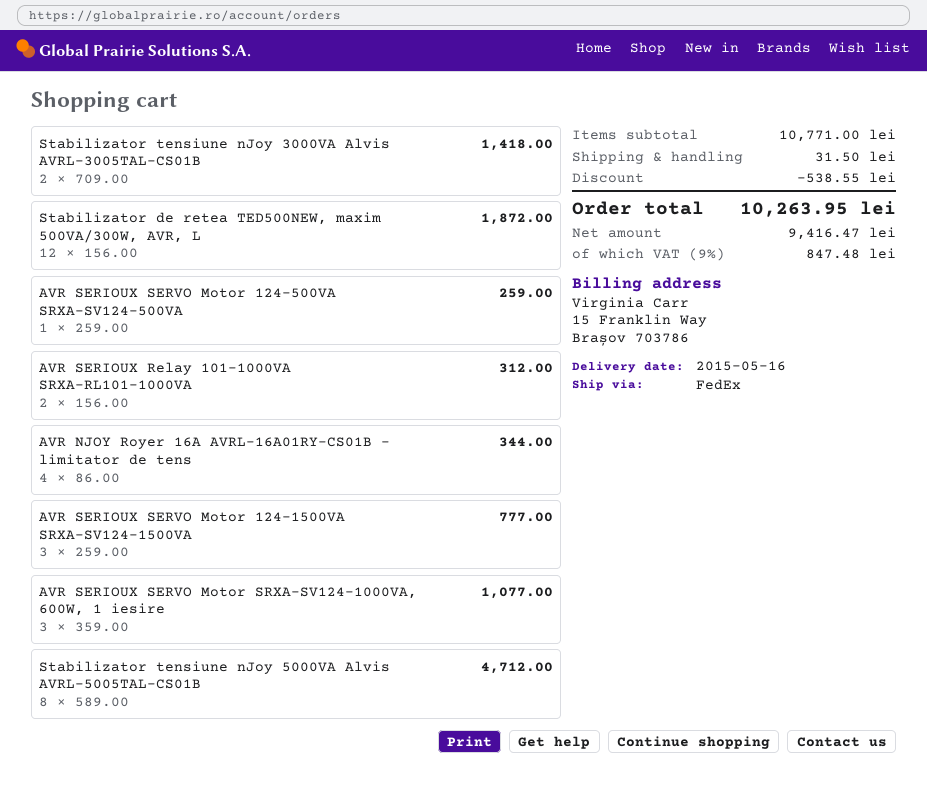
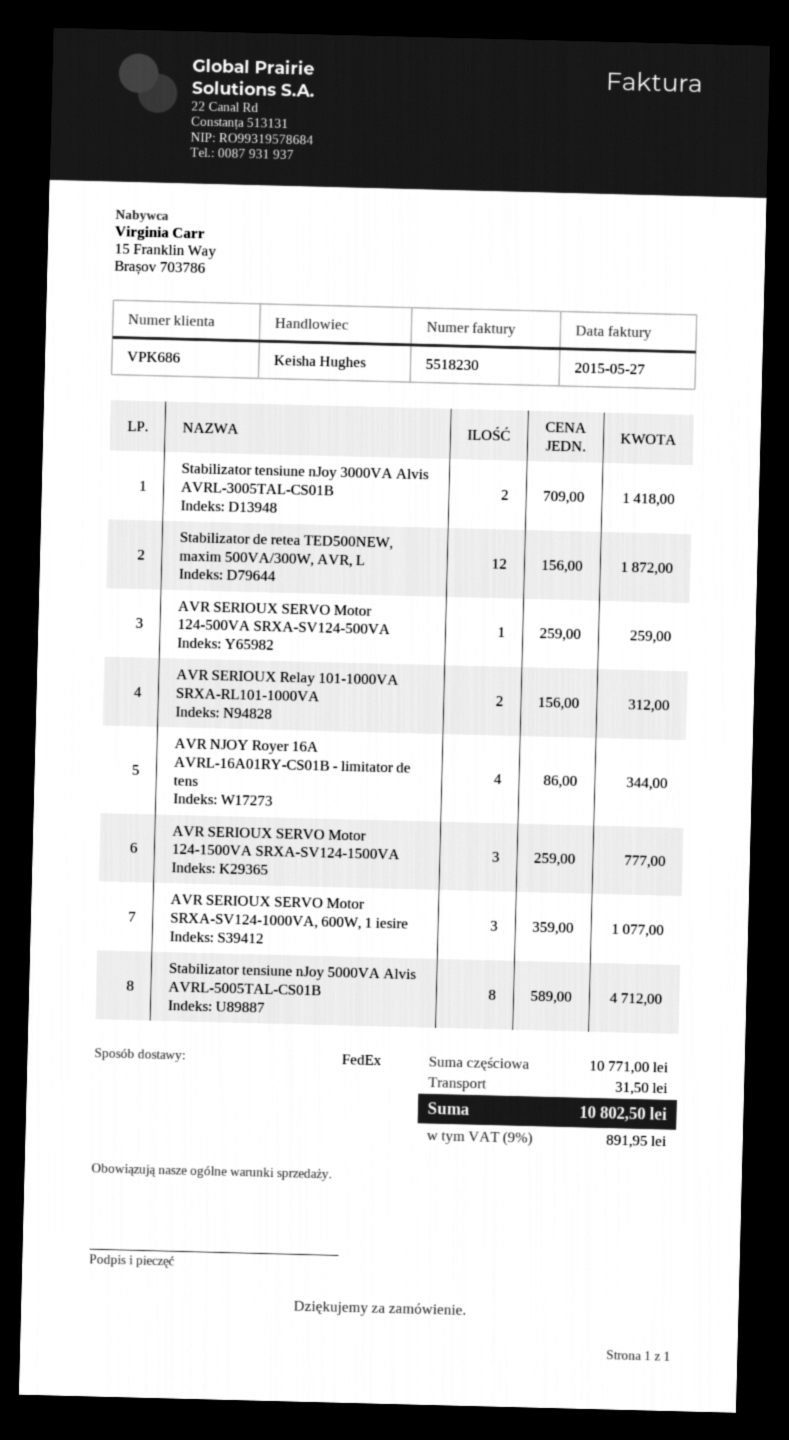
discount: 538.55 -> none
tax: 9% = 847.48 -> 9% = 891.95
total: 10263.95 -> 10802.50

